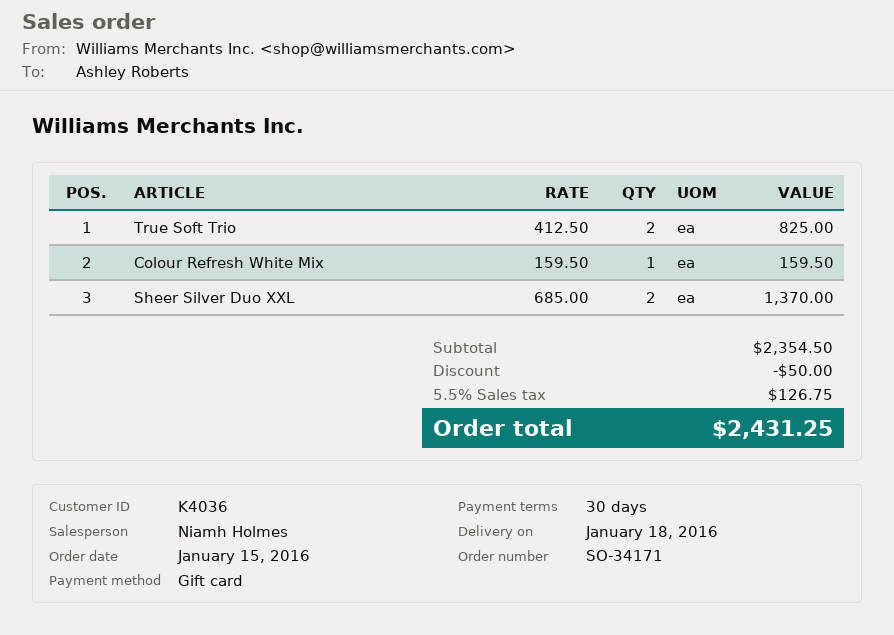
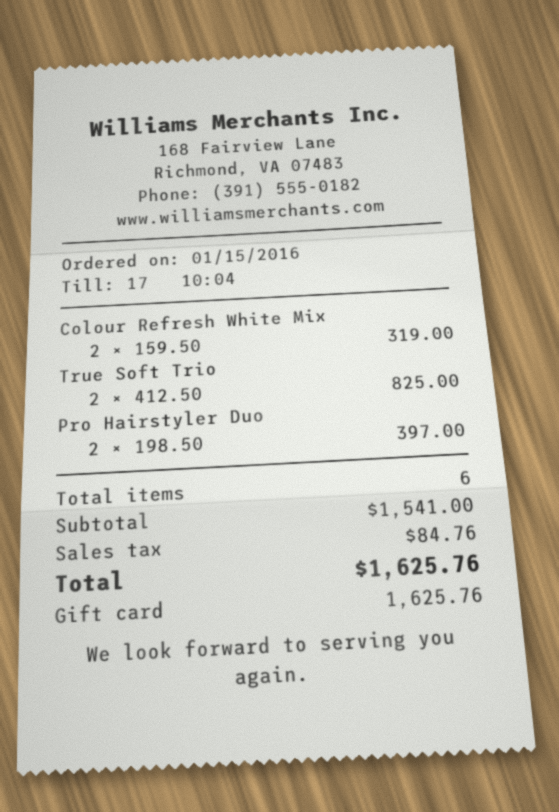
Colour Refresh White Mix: 1 x 159.50 = 159.50 -> 2 x 159.50 = 319.00
Sheer Silver Duo XXL: 2 x 685.00 = 1370.00 -> none
Pro Hairstyler Duo: none -> 2 x 198.50 = 397.00
subtotal: 2354.50 -> 1541.00
discount: 50.00 -> none
tax: 126.75 -> 84.76
total: 2431.25 -> 1625.76

